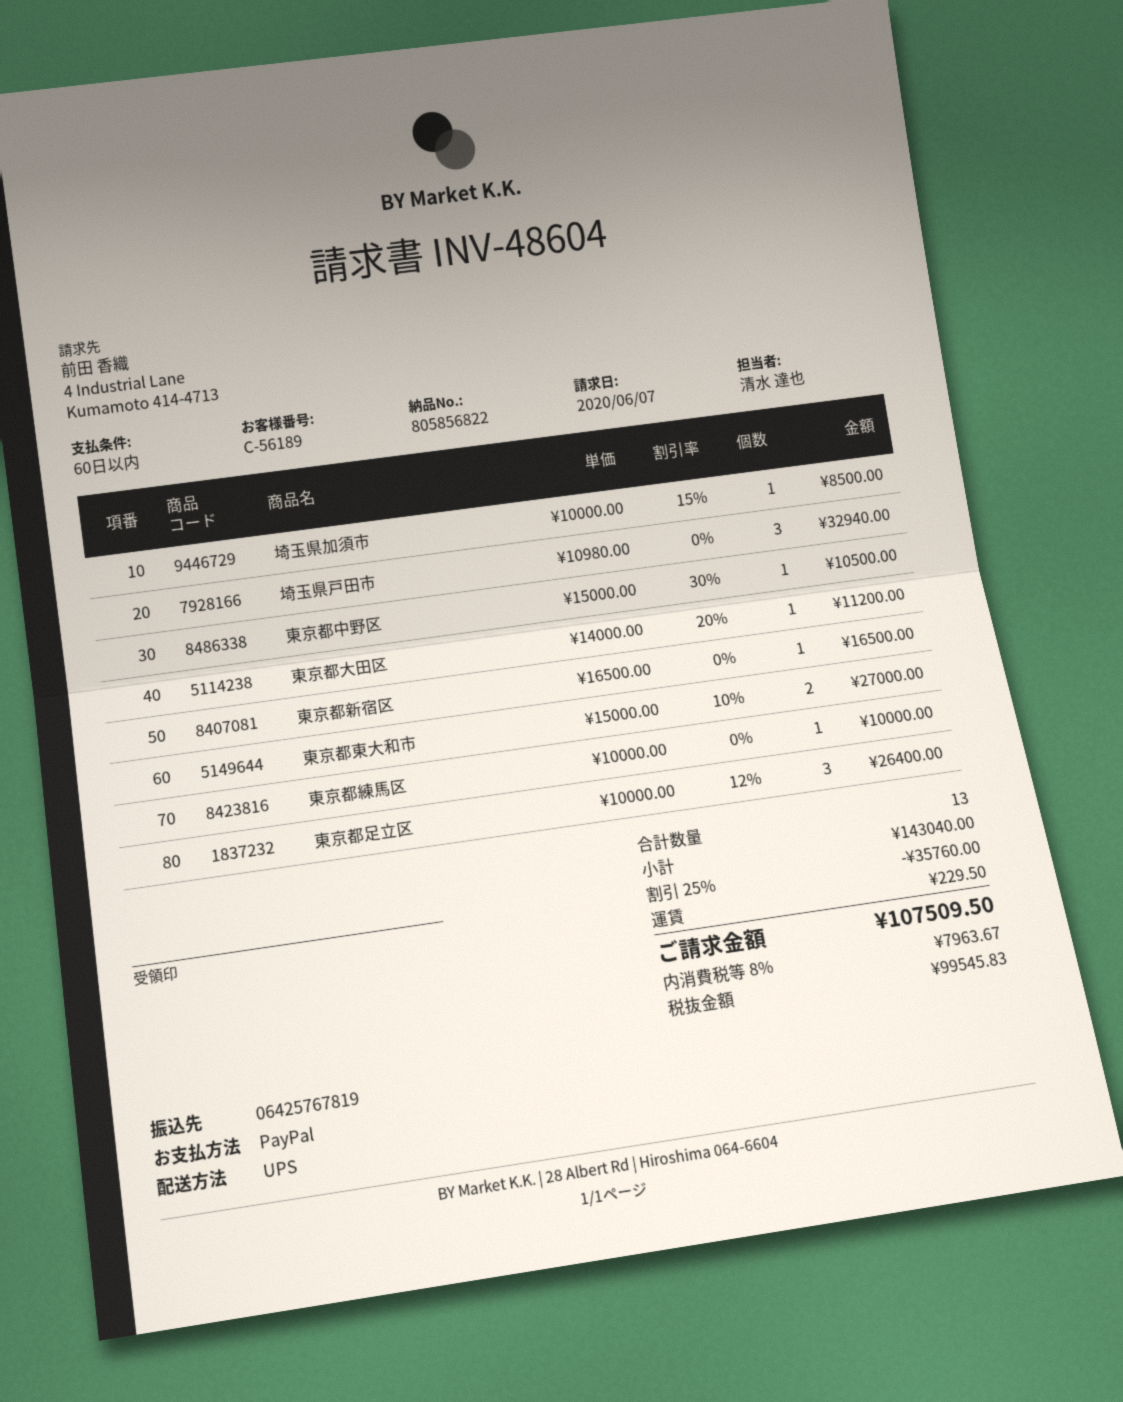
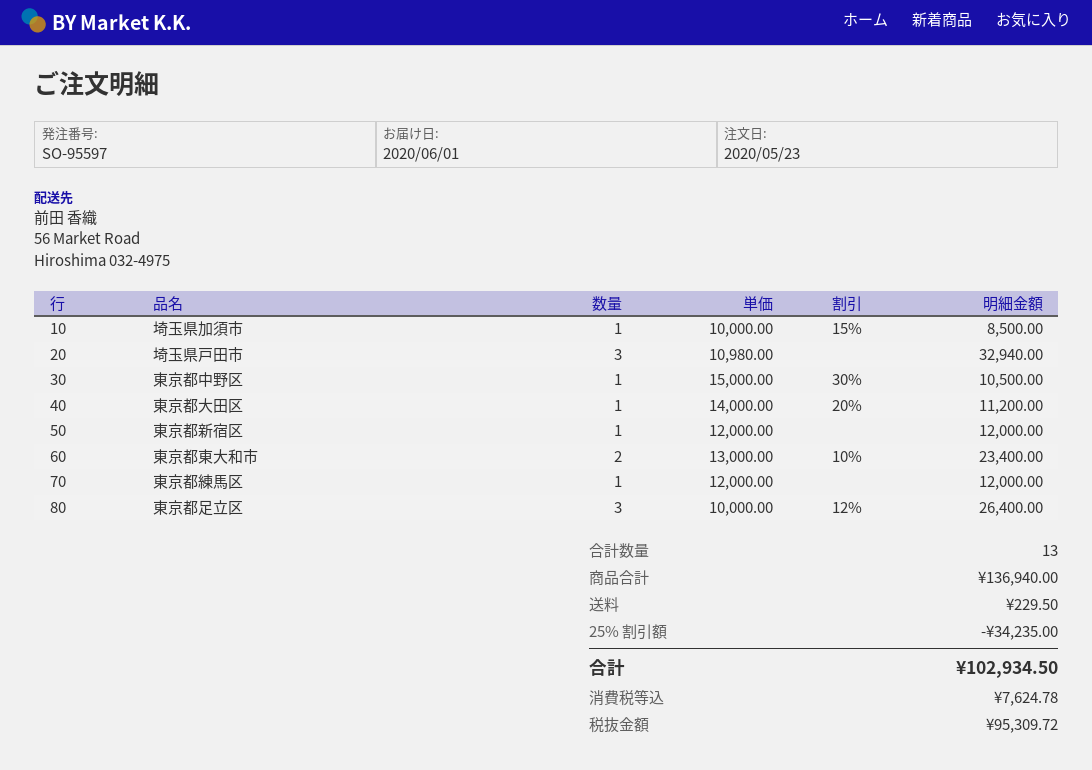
東京都新宿区: 1 x 16500.00 = 16500.00 -> 1 x 12000.00 = 12000.00
東京都東大和市: 2 x 15000.00 - 10% = 27000.00 -> 2 x 13000.00 - 10% = 23400.00
東京都練馬区: 1 x 10000.00 = 10000.00 -> 1 x 12000.00 = 12000.00
subtotal: 143040.00 -> 136940.00
discount: 25% = 35760.00 -> 25% = 34235.00
net: 99545.83 -> 95309.72
tax: 7963.67 -> 7624.78
total: 107509.50 -> 102934.50

